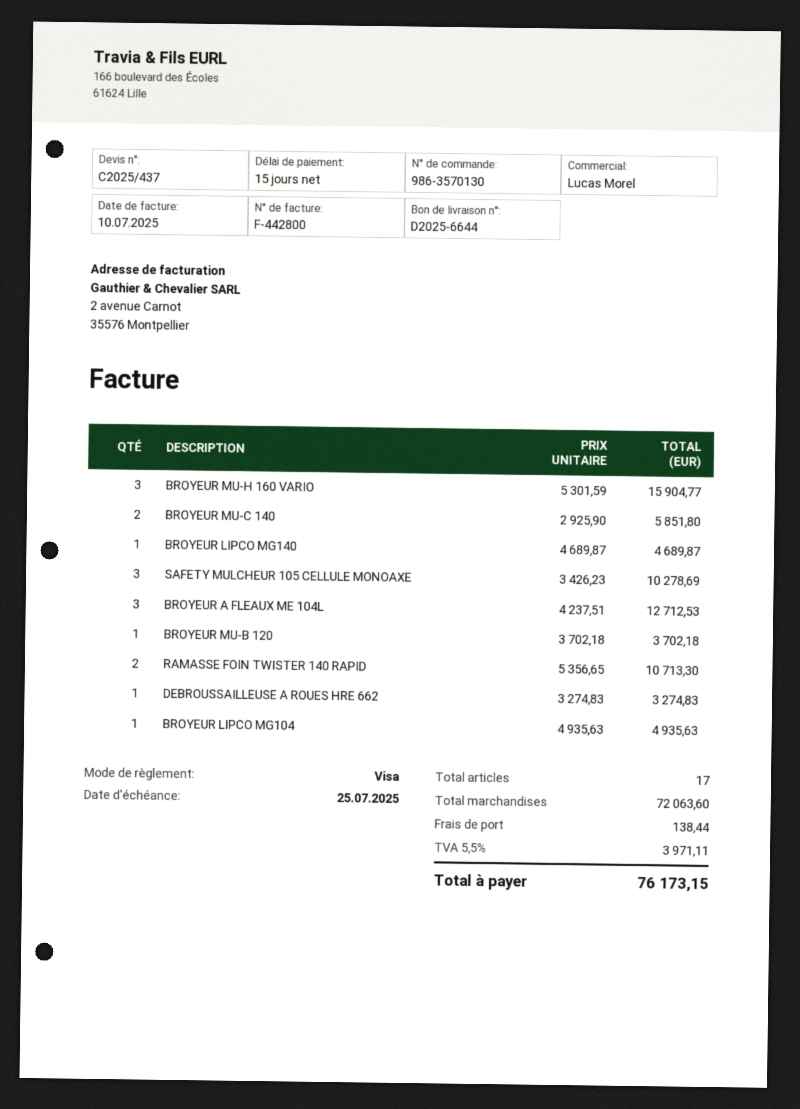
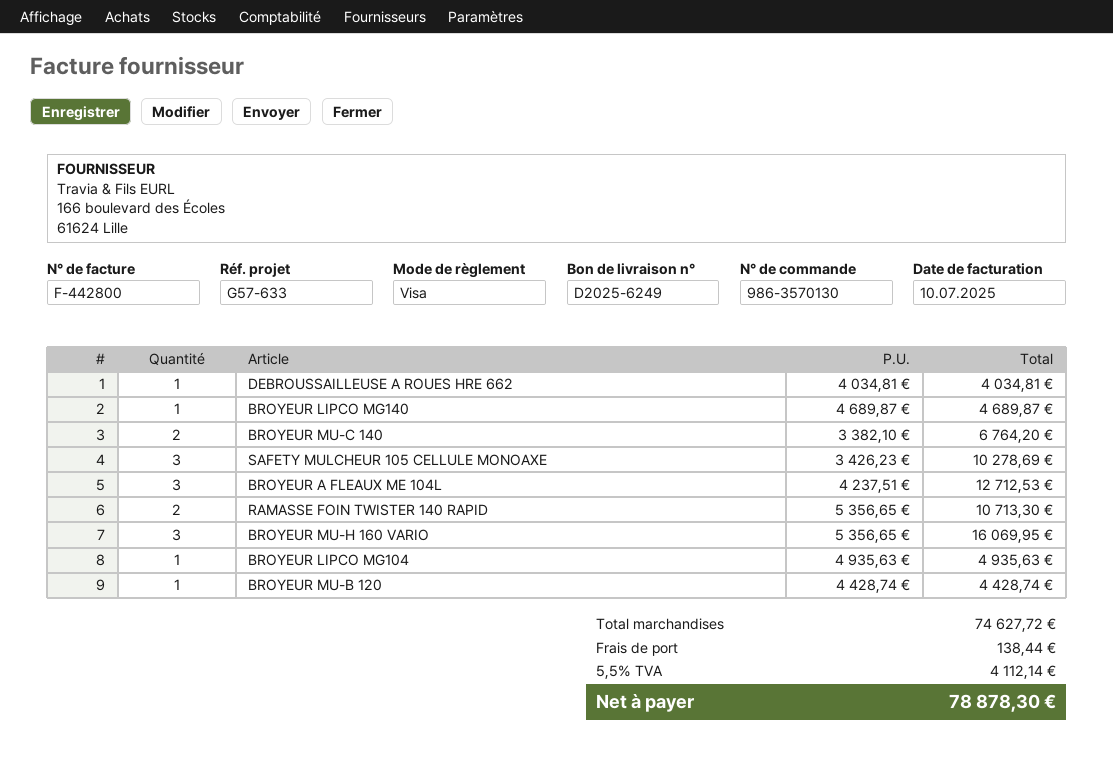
delivery note number: D2025-6644 -> D2025-6249
BROYEUR MU-H 160 VARIO: 3 x 5301.59 = 15904.77 -> 3 x 5356.65 = 16069.95
BROYEUR MU-C 140: 2 x 2925.90 = 5851.80 -> 2 x 3382.10 = 6764.20
BROYEUR MU-B 120: 1 x 3702.18 = 3702.18 -> 1 x 4428.74 = 4428.74
DEBROUSSAILLEUSE A ROUES HRE 662: 1 x 3274.83 = 3274.83 -> 1 x 4034.81 = 4034.81
subtotal: 72063.60 -> 74627.72
tax: 5.5% = 3971.11 -> 5.5% = 4112.14
total: 76173.15 -> 78878.30

